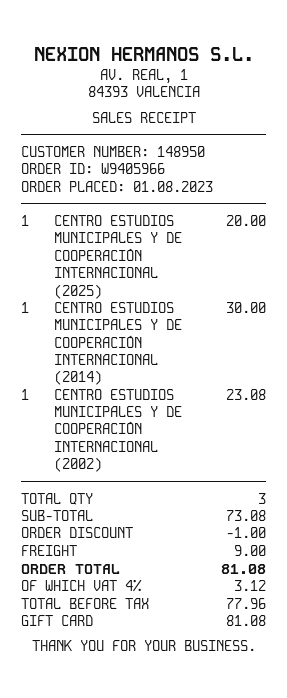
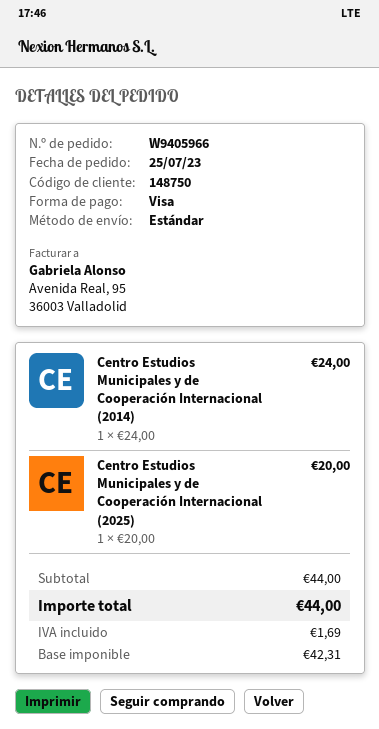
order date: 2023-08-01 -> 2023-07-25
customer number: 148950 -> 148750
payment method: gift card -> Visa
CENTRO ESTUDIOS MUNICIPALES Y DE COOPERACIÓN INTERNACIONAL (2014): 1 for 30.00 -> 1 for 24.00
CENTRO ESTUDIOS MUNICIPALES Y DE COOPERACIÓN INTERNACIONAL (2002): 1 for 23.08 -> none
subtotal: 73.08 -> 44.00
discount: 1.00 -> none
shipping: 9.00 -> none
net: 77.96 -> 42.31
tax: 3.12 -> 1.69
total: 81.08 -> 44.00

